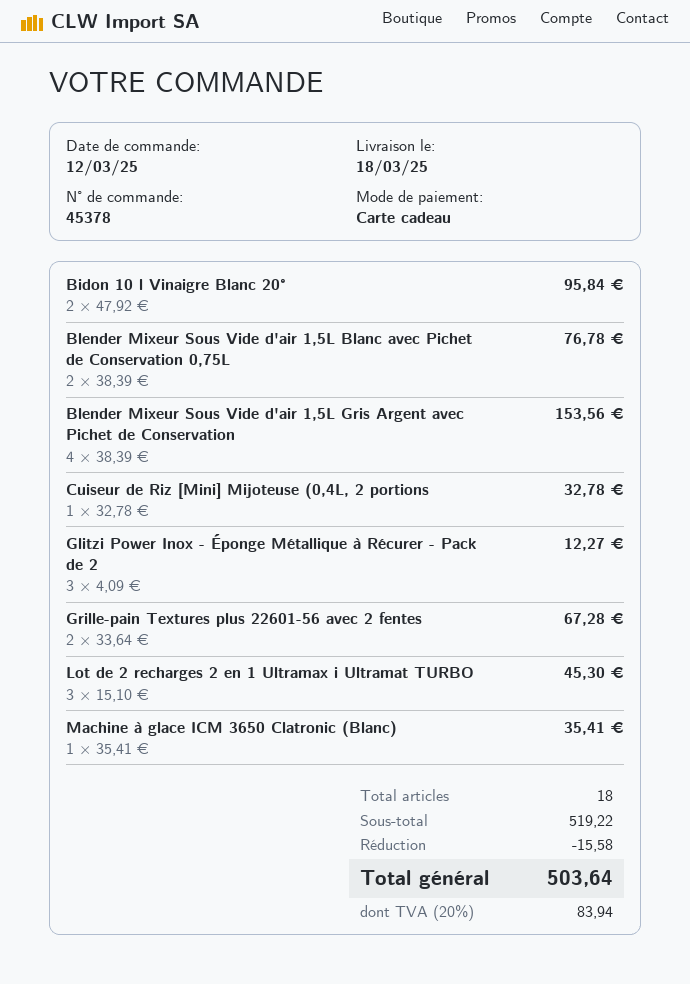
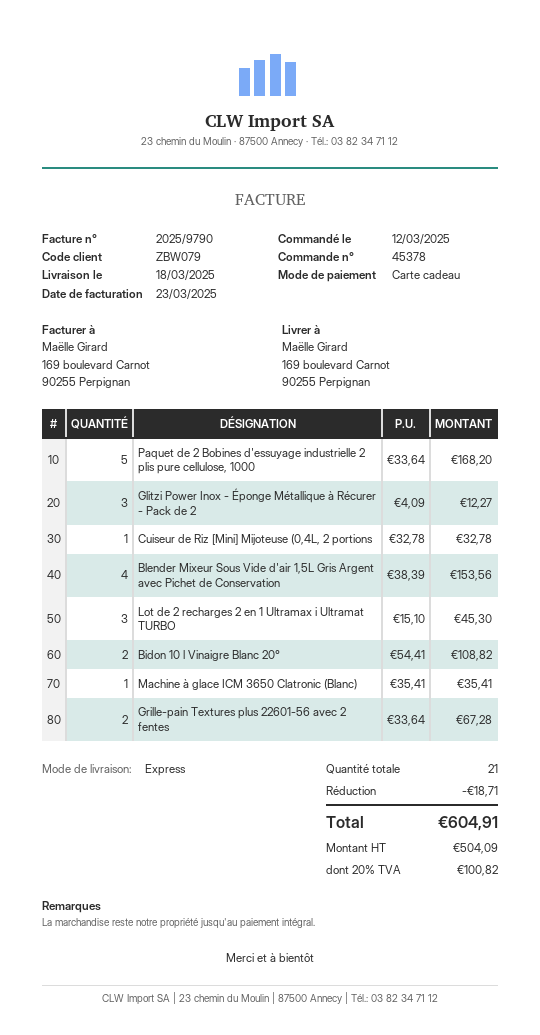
Bidon 10 l Vinaigre Blanc 20°: 2 x 47.92 = 95.84 -> 2 x 54.41 = 108.82
Blender Mixeur Sous Vide d'air 1,5L Blanc avec Pichet de Conservation 0,75L: 2 x 38.39 = 76.78 -> none
Paquet de 2 Bobines d'essuyage industrielle 2 plis pure cellulose, 1000: none -> 5 x 33.64 = 168.20
total quantity: 18 -> 21
discount: 15.58 -> 18.71
tax: 20% = 83.94 -> 20% = 100.82
total: 503.64 -> 604.91

